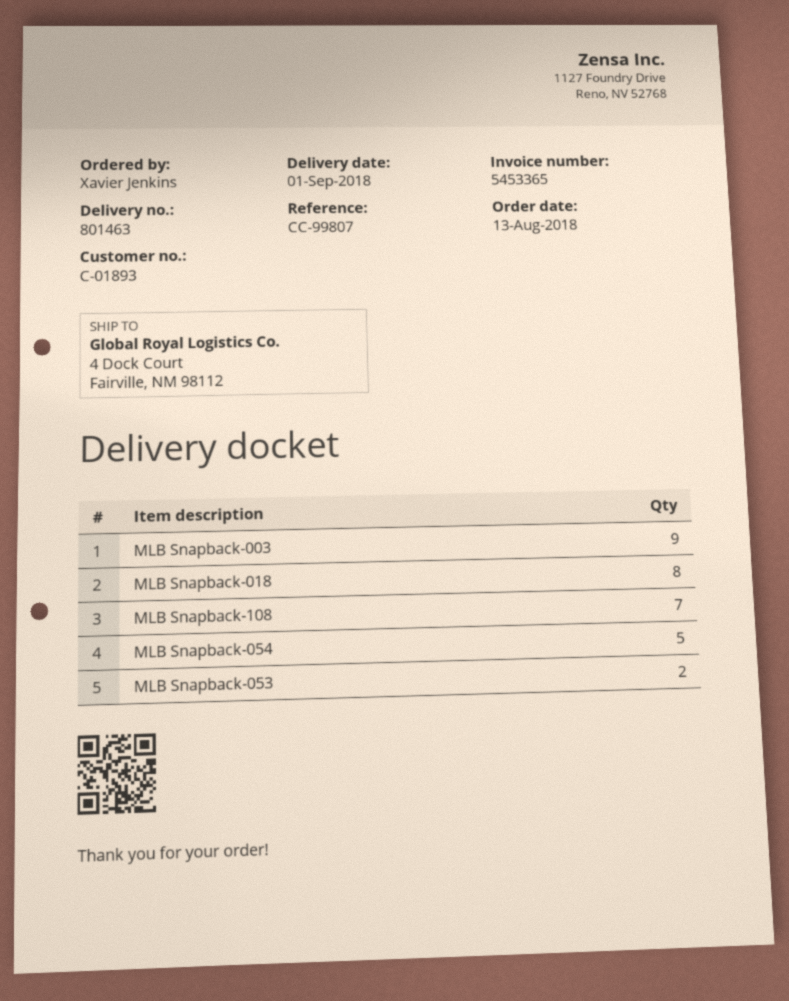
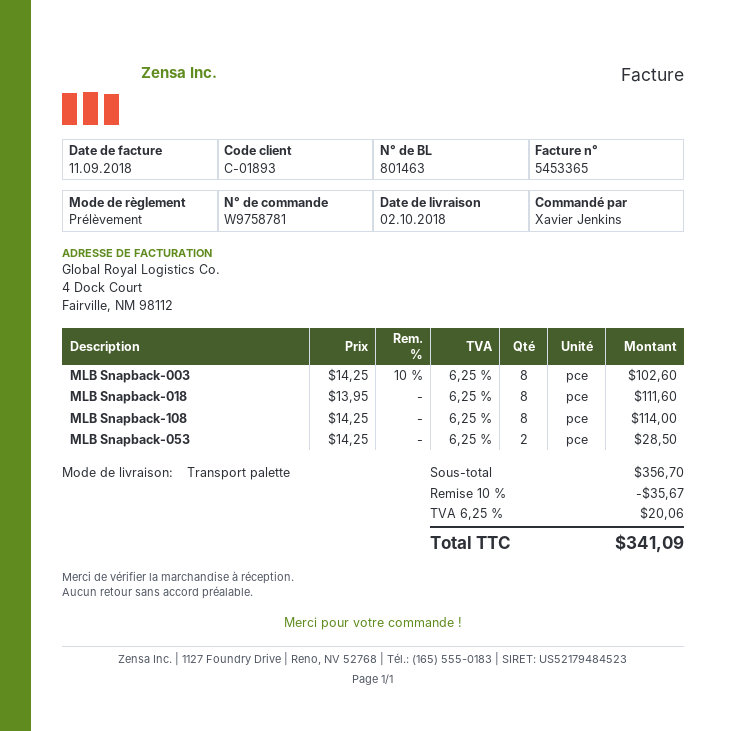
delivery date: 2018-09-01 -> 2018-10-02
MLB Snapback-003: 9 -> 8
MLB Snapback-108: 7 -> 8
MLB Snapback-054: 5 -> none

